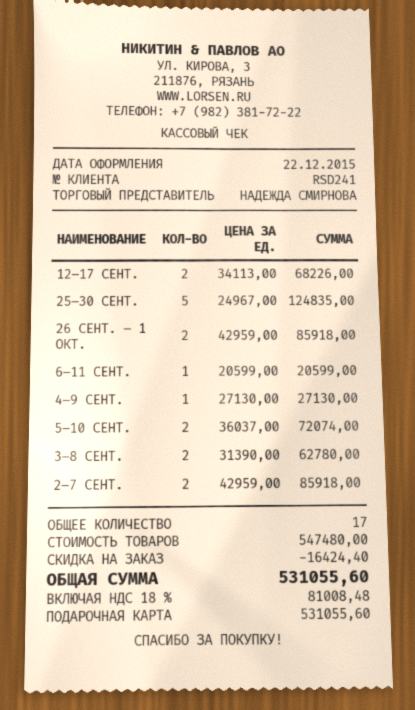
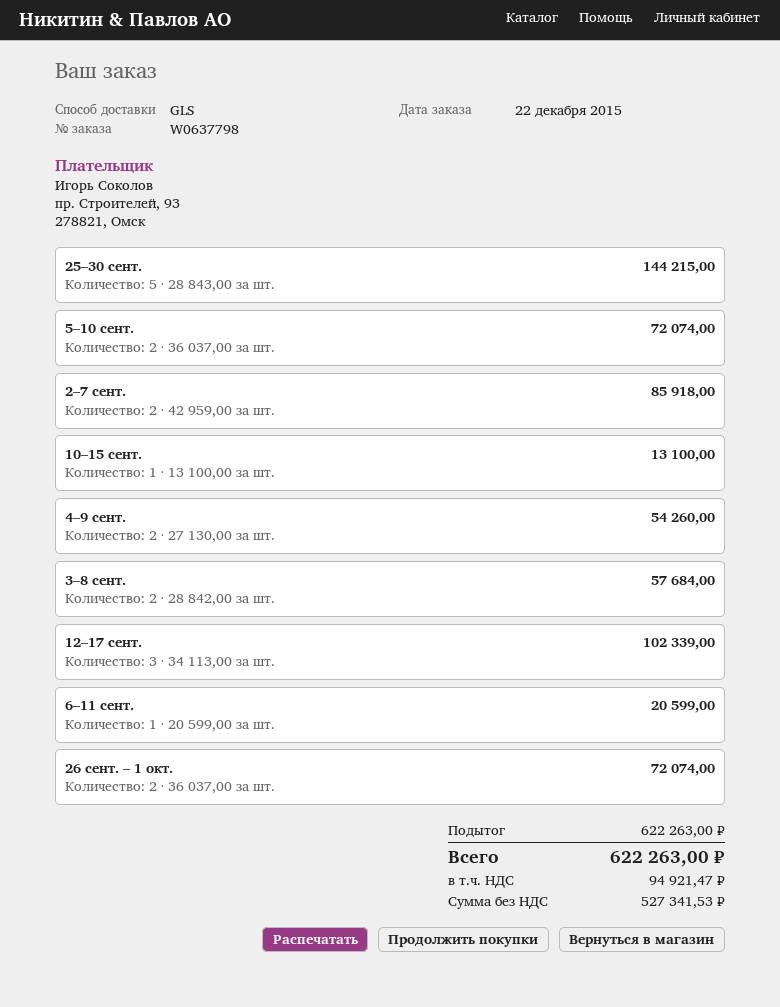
12–17 СЕНТ.: 2 x 34113.00 = 68226.00 -> 3 x 34113.00 = 102339.00
25–30 СЕНТ.: 5 x 24967.00 = 124835.00 -> 5 x 28843.00 = 144215.00
26 СЕНТ. – 1 ОКТ.: 2 x 42959.00 = 85918.00 -> 2 x 36037.00 = 72074.00
4–9 СЕНТ.: 1 x 27130.00 = 27130.00 -> 2 x 27130.00 = 54260.00
3–8 СЕНТ.: 2 x 31390.00 = 62780.00 -> 2 x 28842.00 = 57684.00
10–15 сент.: none -> 1 x 13100.00 = 13100.00
subtotal: 547480.00 -> 622263.00
discount: 16424.40 -> none
tax: 81008.48 -> 94921.47
total: 531055.60 -> 622263.00

